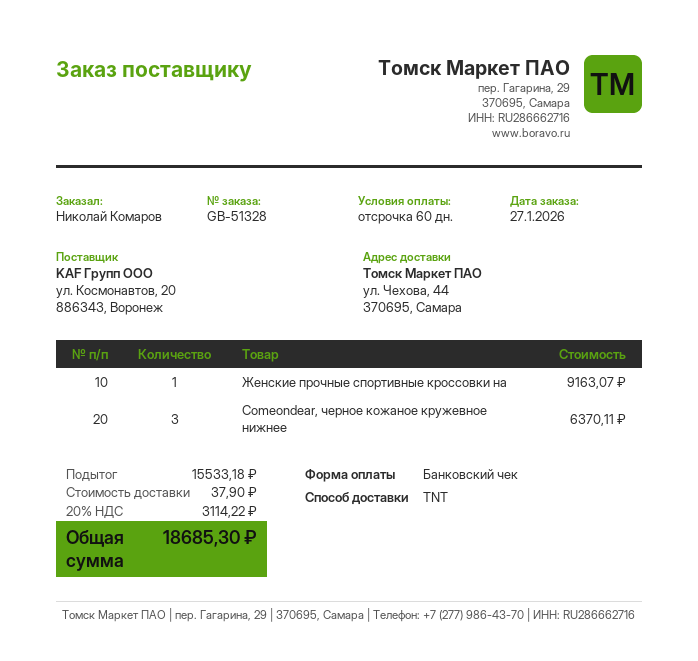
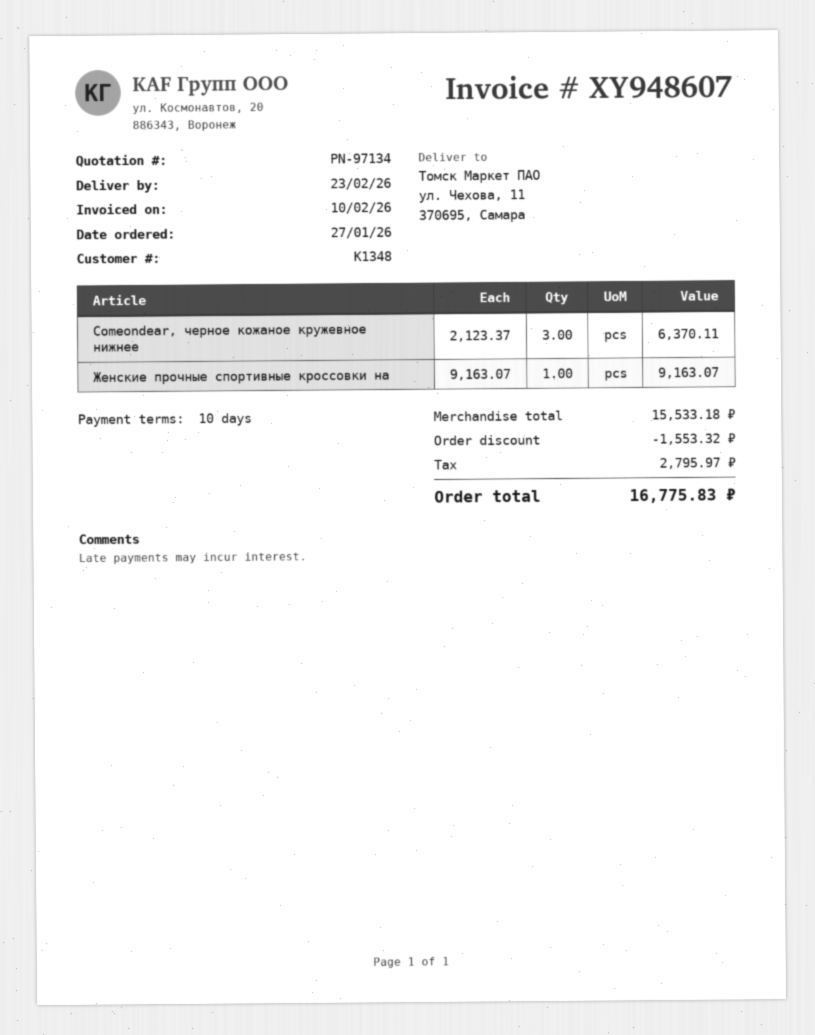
payment terms: 60 days -> 10 days
ship to: ул. Чехова, 44, 370695, Самара -> ул. Чехова, 11, 370695, Самара
discount: none -> 1553.32
shipping: 37.90 -> none
tax: 3114.22 -> 2795.97
total: 18685.30 -> 16775.83

